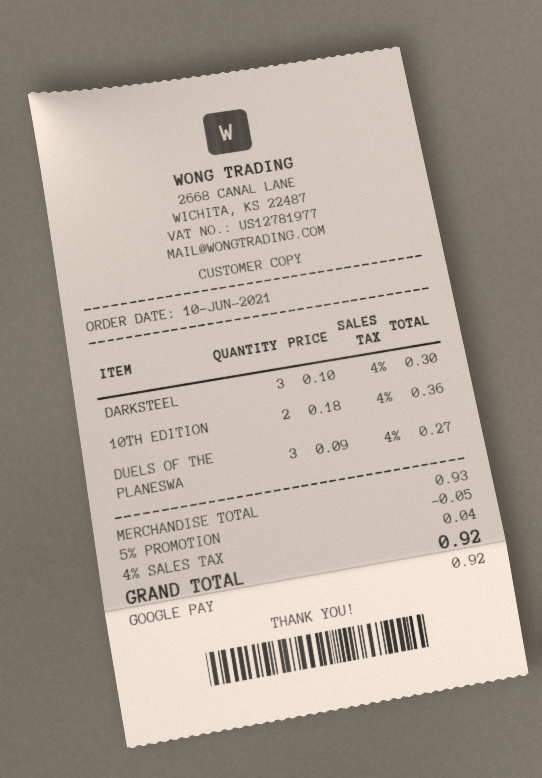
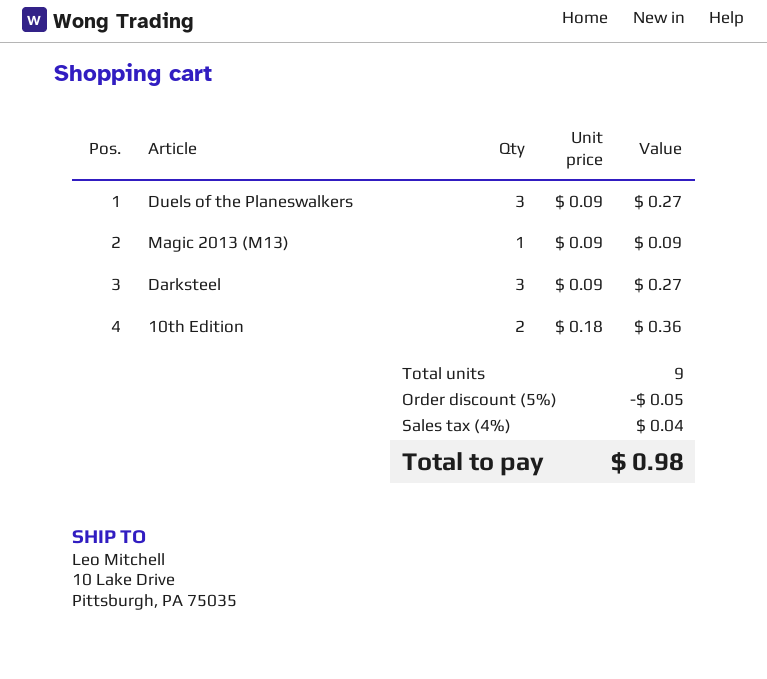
DARKSTEEL: 3 x 0.10 = 0.30 -> 3 x 0.09 = 0.27
Magic 2013 (M13): none -> 1 x 0.09 = 0.09
total: 0.92 -> 0.98

